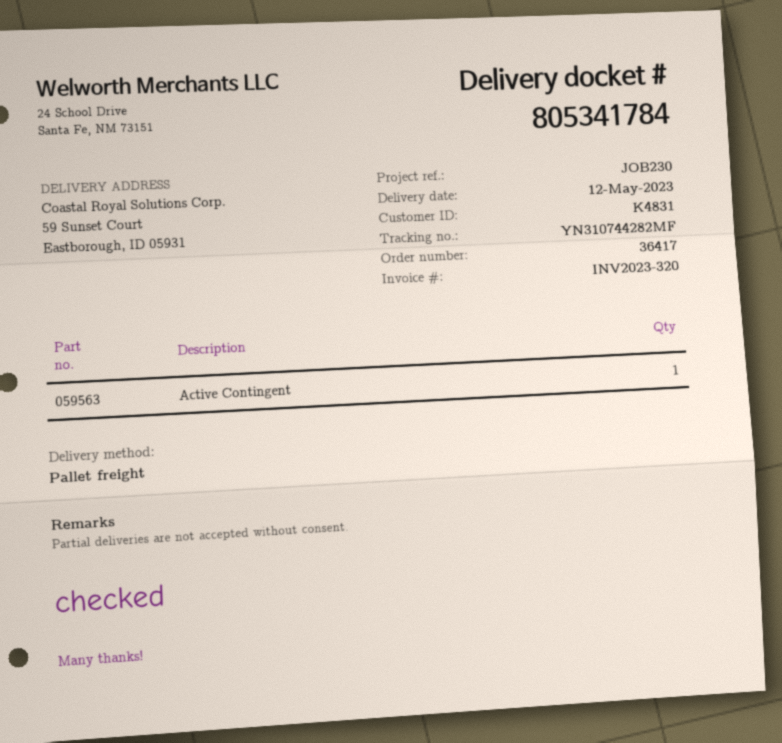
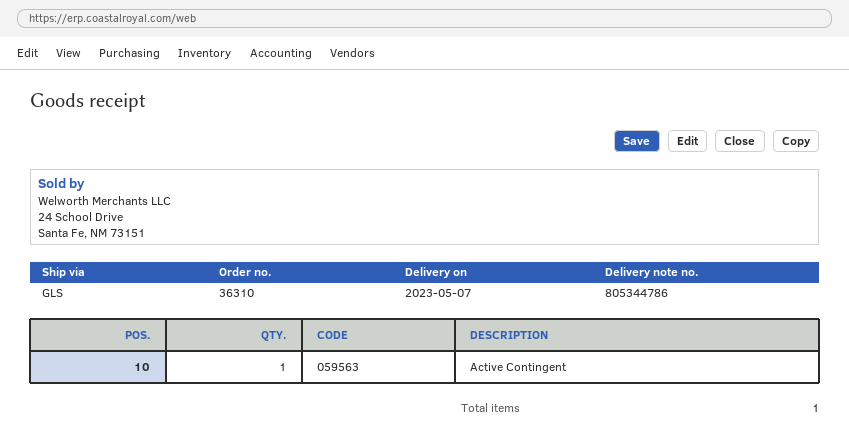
order number: 36417 -> 36310
delivery note number: 805341784 -> 805344786
delivery date: 2023-05-12 -> 2023-05-07
shipping method: pallet freight -> GLS

